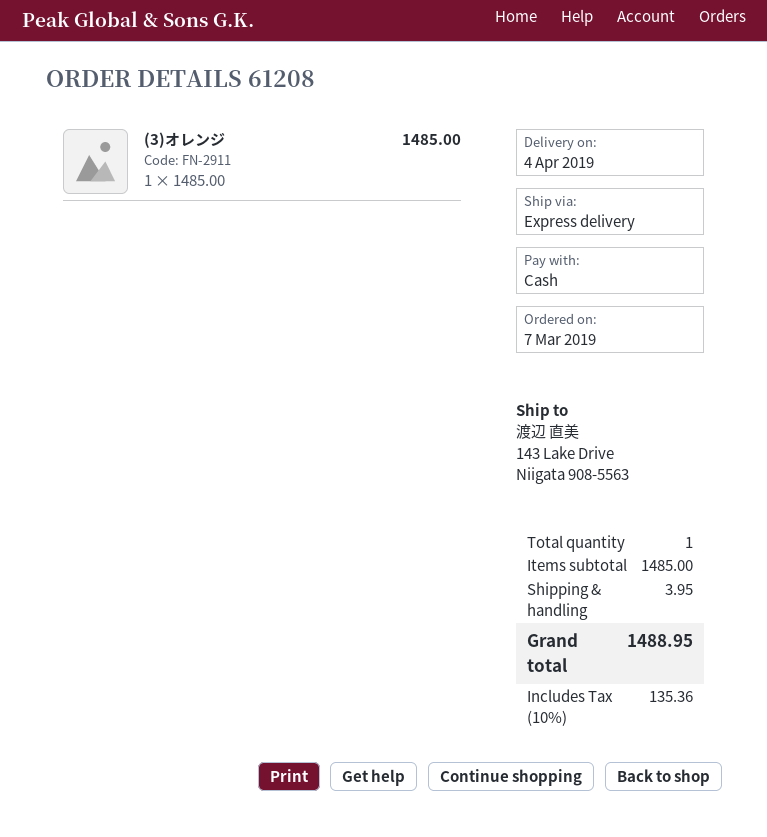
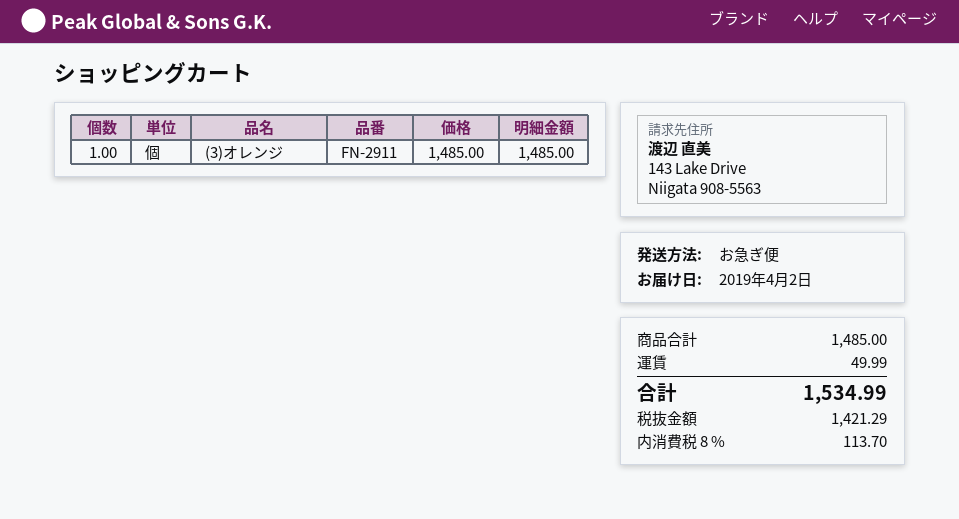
delivery date: 2019-04-04 -> 2019-04-02
shipping: 3.95 -> 49.99
tax: 10% = 135.36 -> 8% = 113.70
total: 1488.95 -> 1534.99

